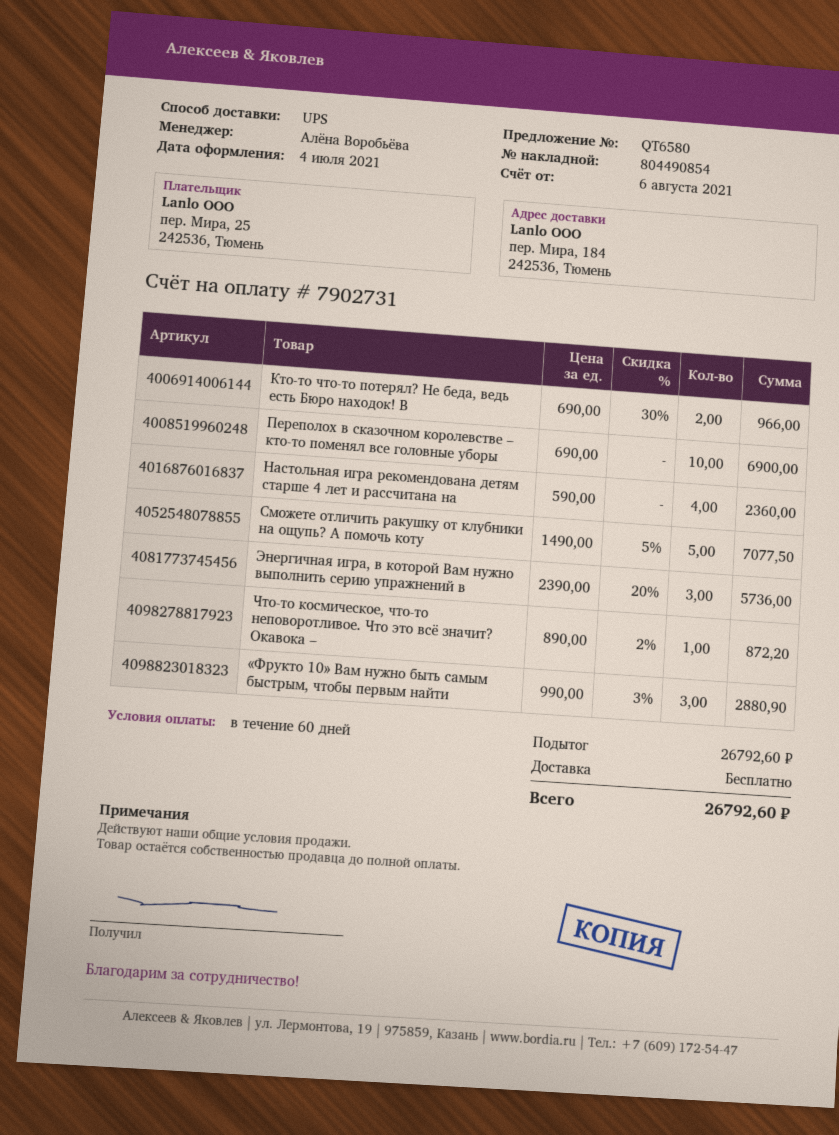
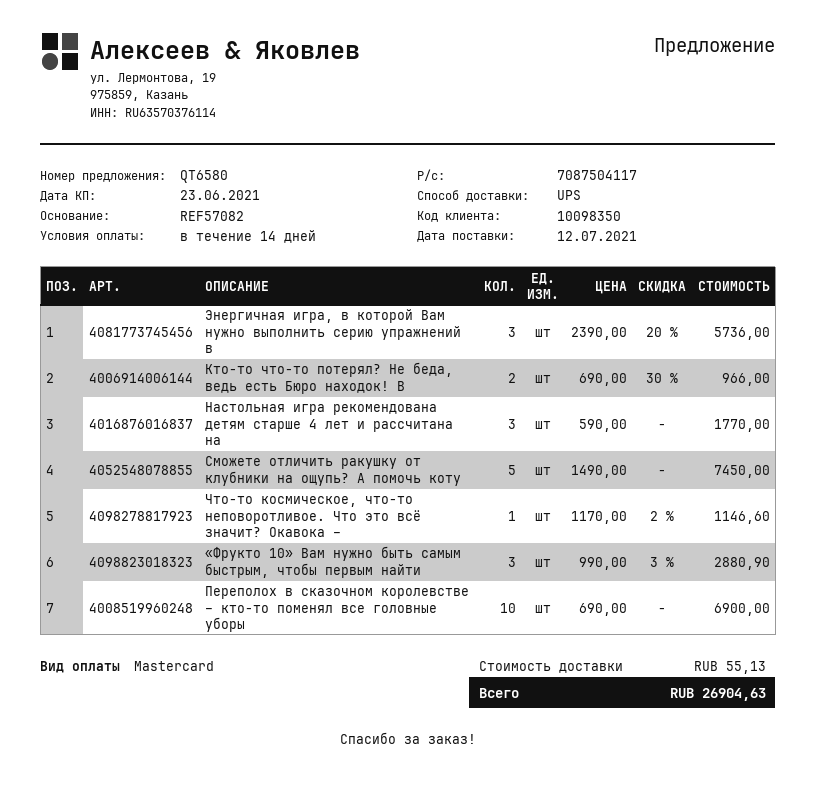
payment terms: 60 days -> 14 days
Настольная игра рекомендована детям старше 4 лет и рассчитана на: 4 x 590.00 = 2360.00 -> 3 x 590.00 = 1770.00
Сможете отличить ракушку от клубники на ощупь? А помочь коту: 5 x 1490.00 - 5% = 7077.50 -> 5 x 1490.00 = 7450.00
Что-то космическое, что-то неповоротливое. Что это всё значит? Окавока –: 1 x 890.00 - 2% = 872.20 -> 1 x 1170.00 - 2% = 1146.60
shipping: 0.00 -> 55.13
total: 26792.60 -> 26904.63

